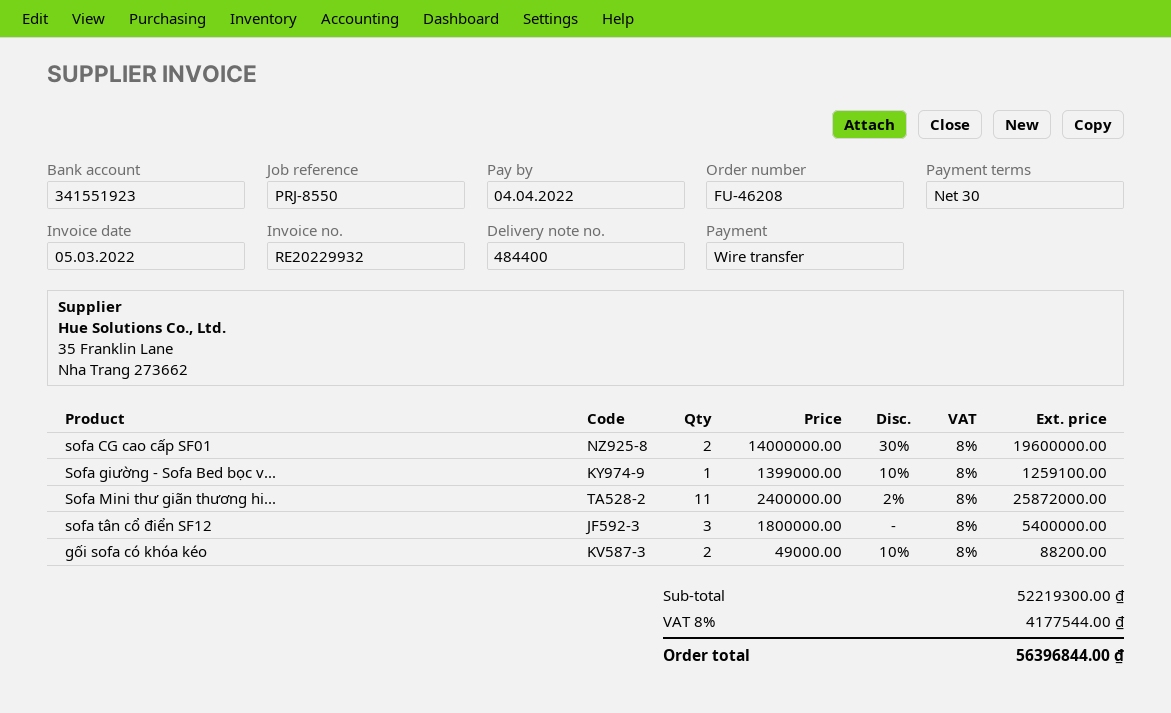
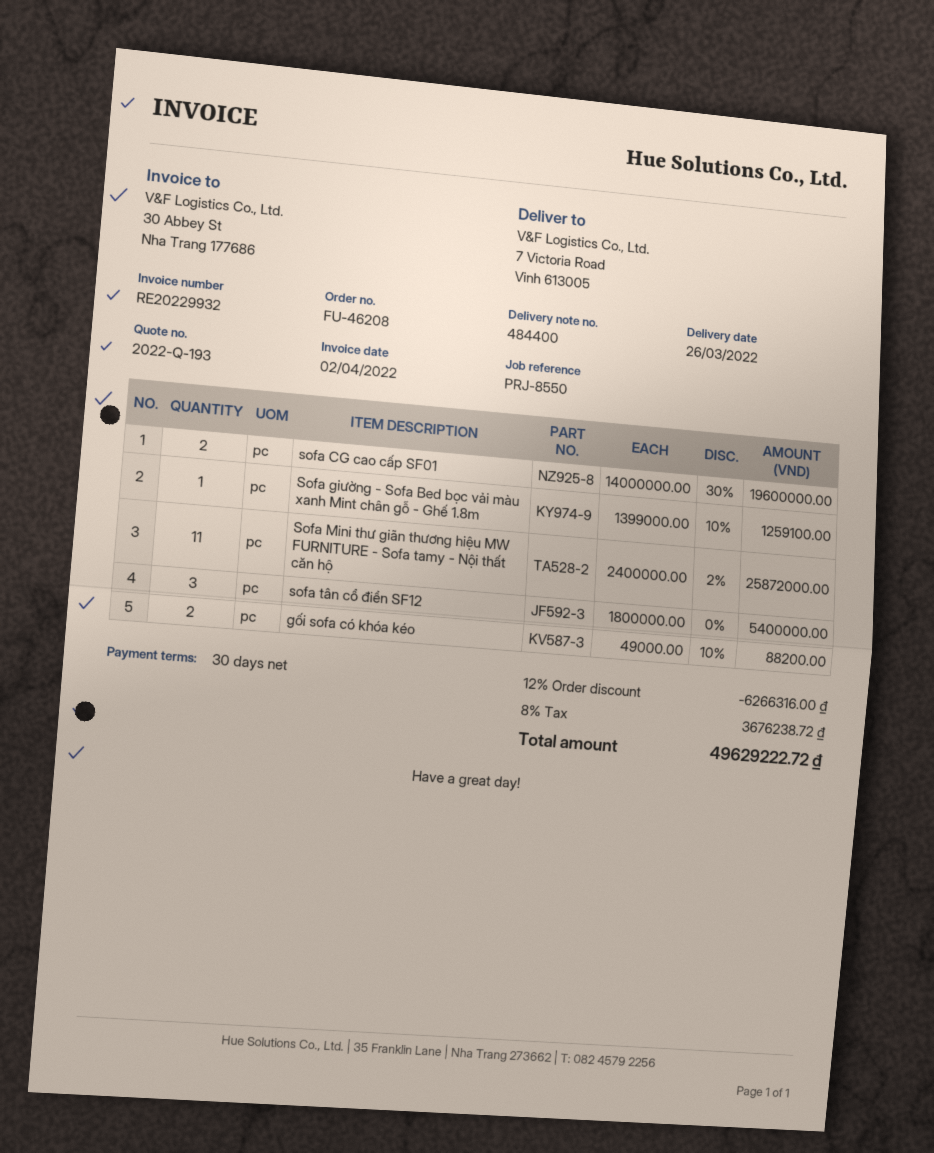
invoice date: 2022-03-05 -> 2022-04-02
discount: none -> 12% = 6266316.00
tax: 8% = 4177544.00 -> 8% = 3676238.72
total: 56396844.00 -> 49629222.72

